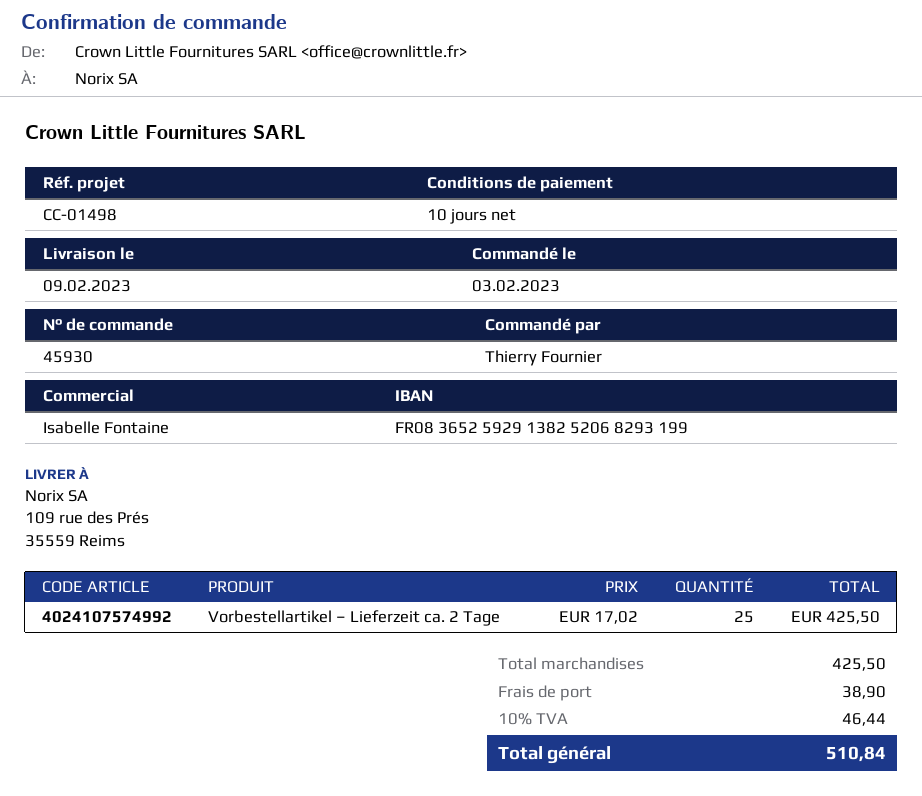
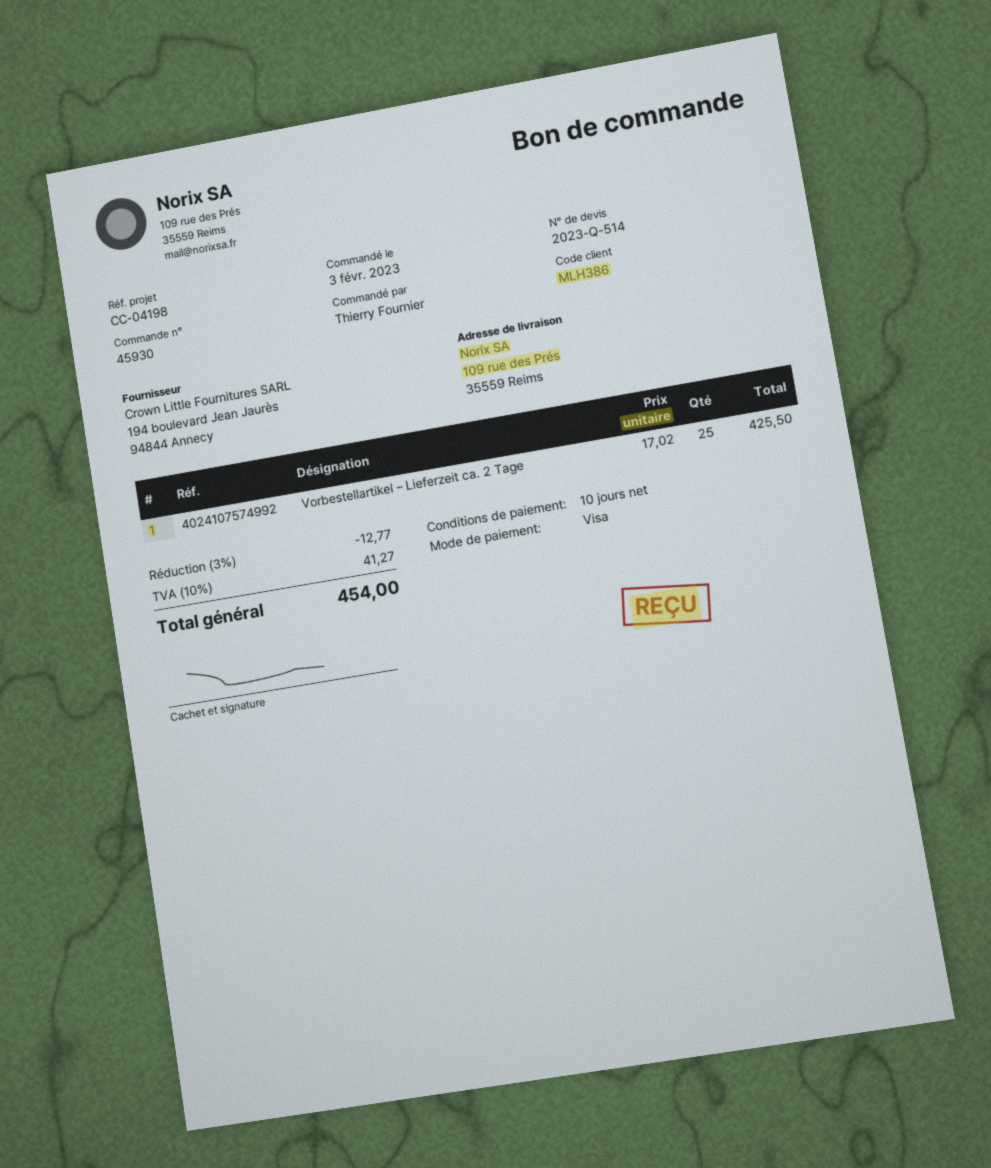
reference: CC-01498 -> CC-04198
discount: none -> 3% = 12.77
shipping: 38.90 -> none
tax: 10% = 46.44 -> 10% = 41.27
total: 510.84 -> 454.00

